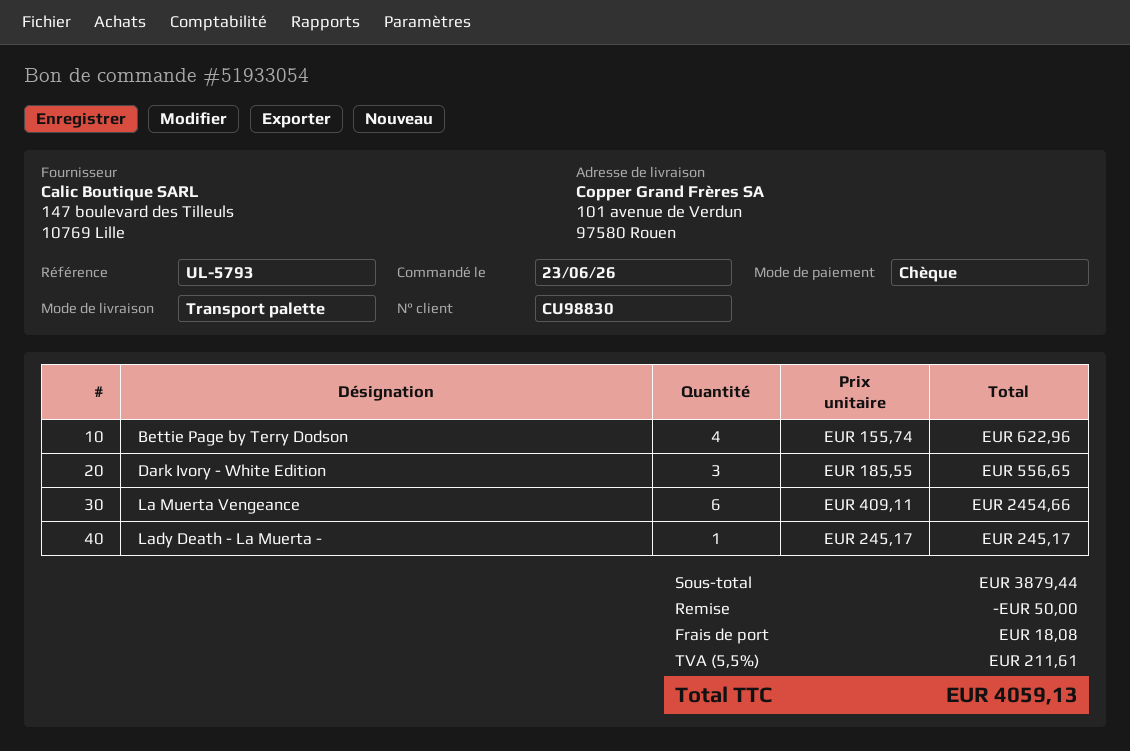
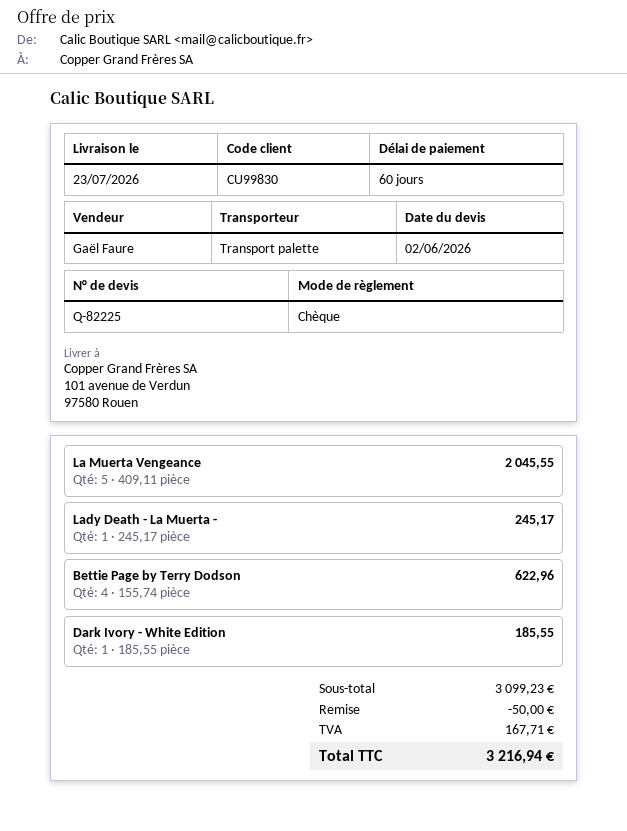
customer number: CU98830 -> CU99830
Dark Ivory - White Edition: 3 x 185.55 = 556.65 -> 1 x 185.55 = 185.55
La Muerta Vengeance: 6 x 409.11 = 2454.66 -> 5 x 409.11 = 2045.55
subtotal: 3879.44 -> 3099.23
shipping: 18.08 -> none
tax: 211.61 -> 167.71
total: 4059.13 -> 3216.94

